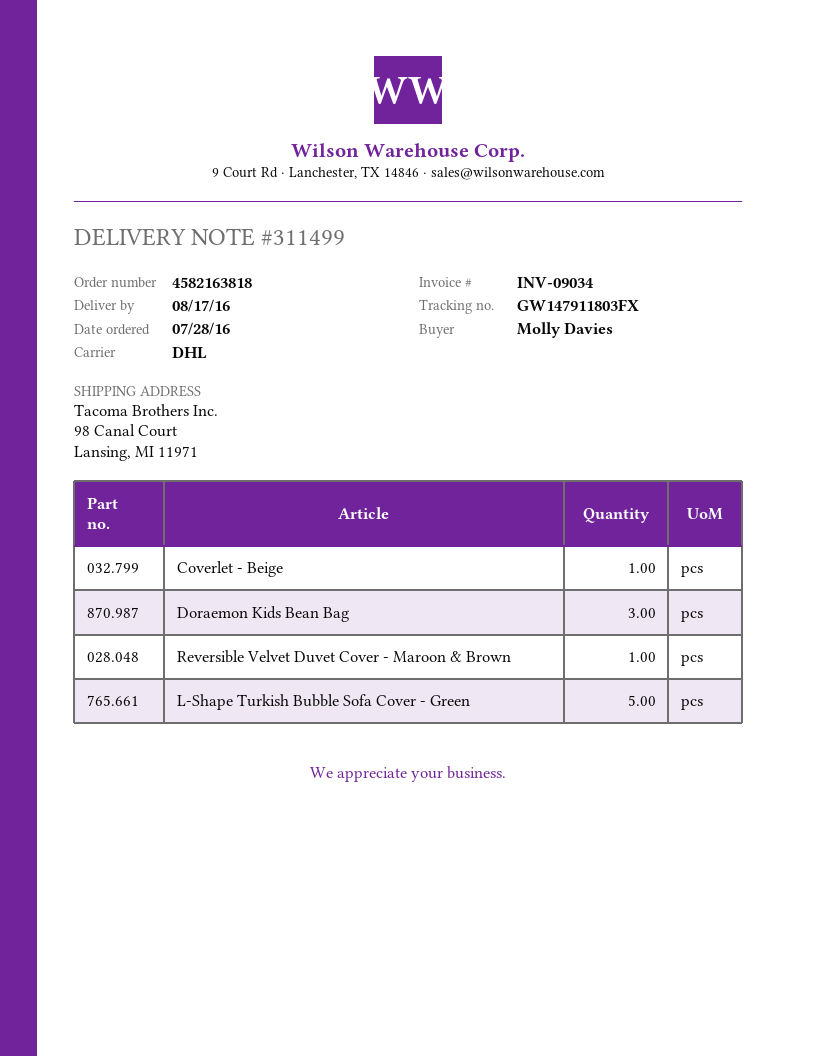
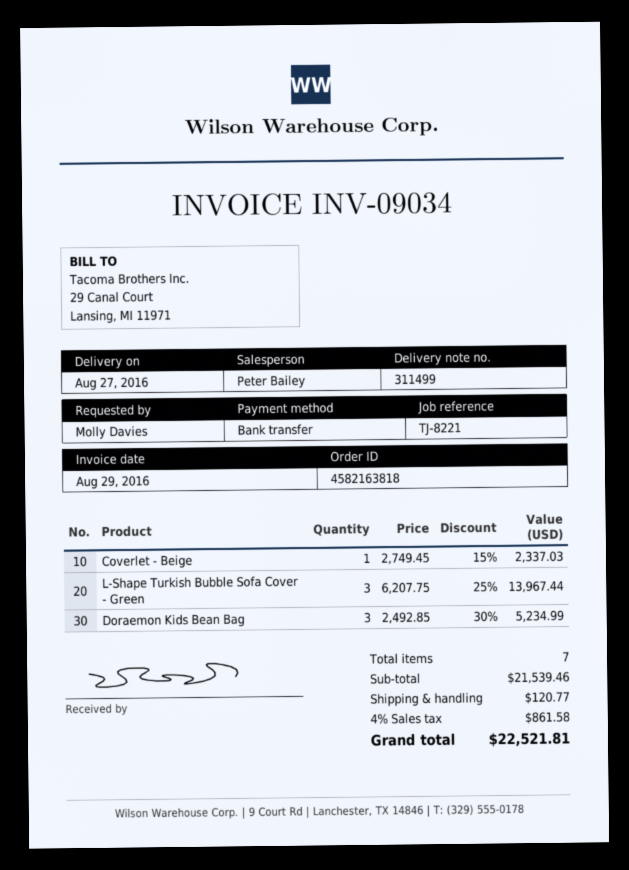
delivery date: 2016-08-17 -> 2016-08-27
Reversible Velvet Duvet Cover - Maroon & Brown: 1 -> none
L-Shape Turkish Bubble Sofa Cover - Green: 5 -> 3

